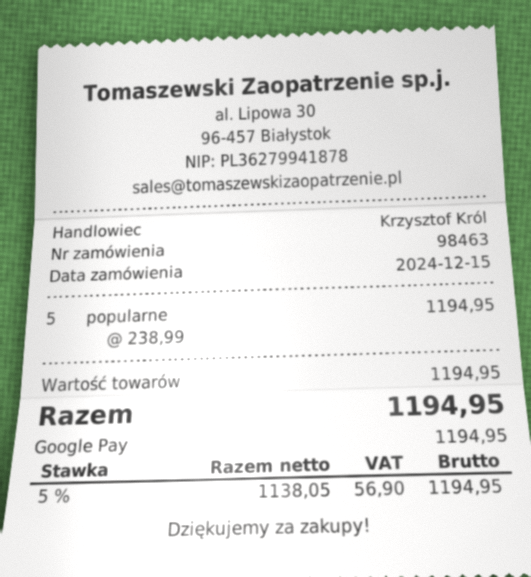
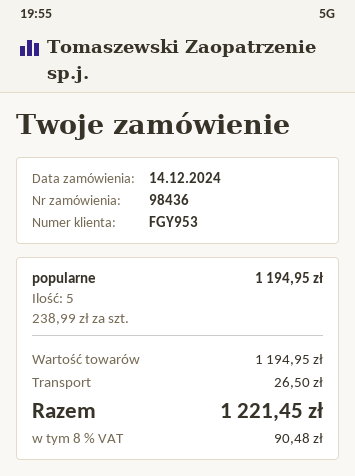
order number: 98463 -> 98436
order date: 2024-12-15 -> 2024-12-14
shipping: none -> 26.50
tax: 5% = 56.90 -> 8% = 90.48
total: 1194.95 -> 1221.45

